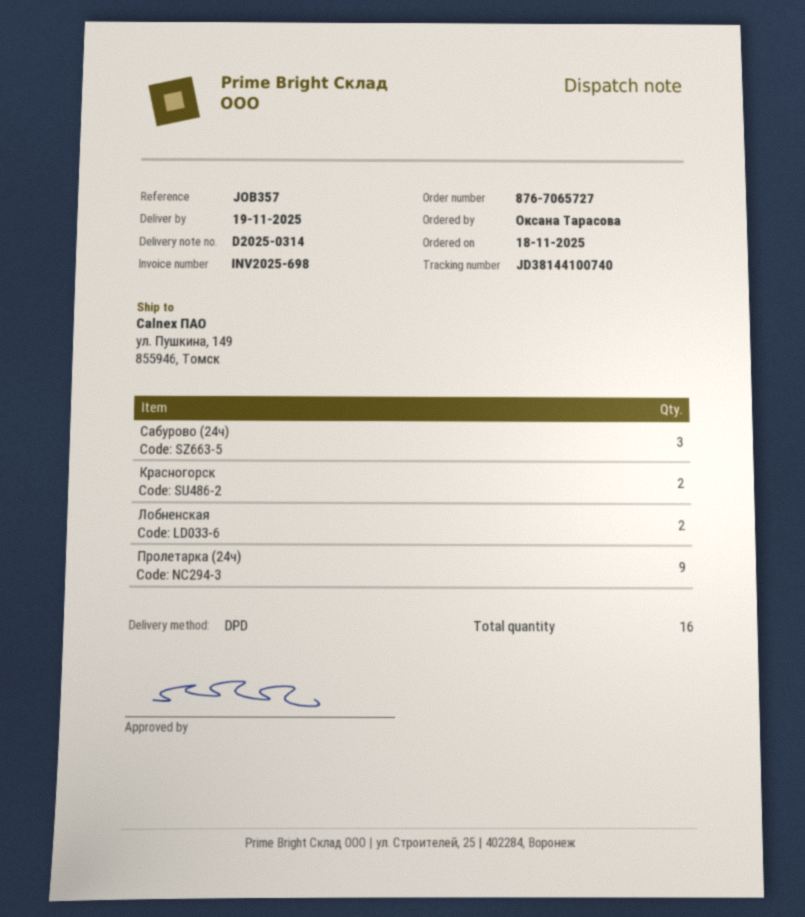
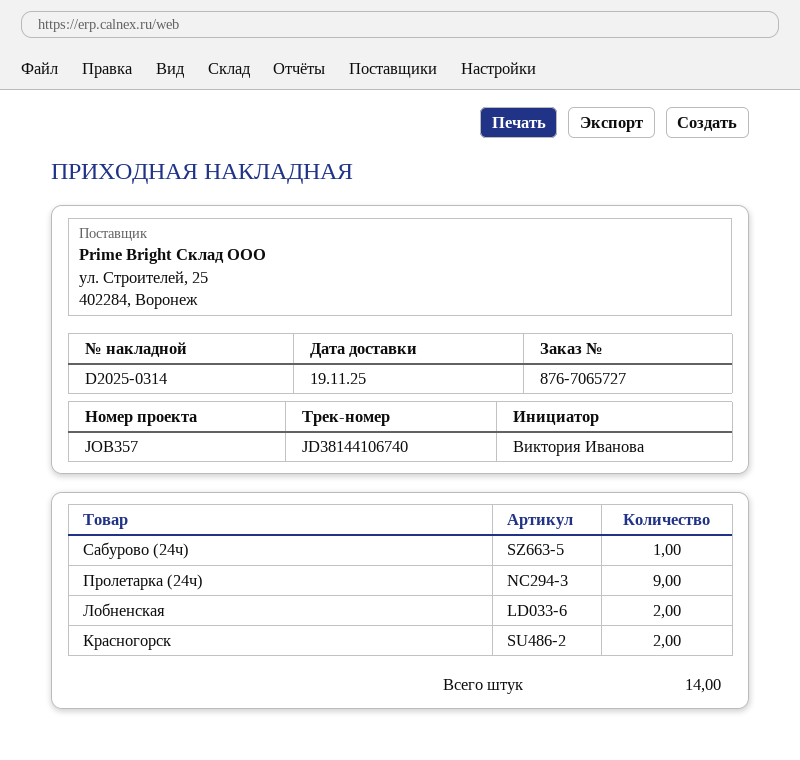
ordered by: Оксана Тарасова -> Виктория Иванова
tracking number: JD38144100740 -> JD38144106740
Сабурово (24ч): 3 -> 1
total quantity: 16 -> 14

